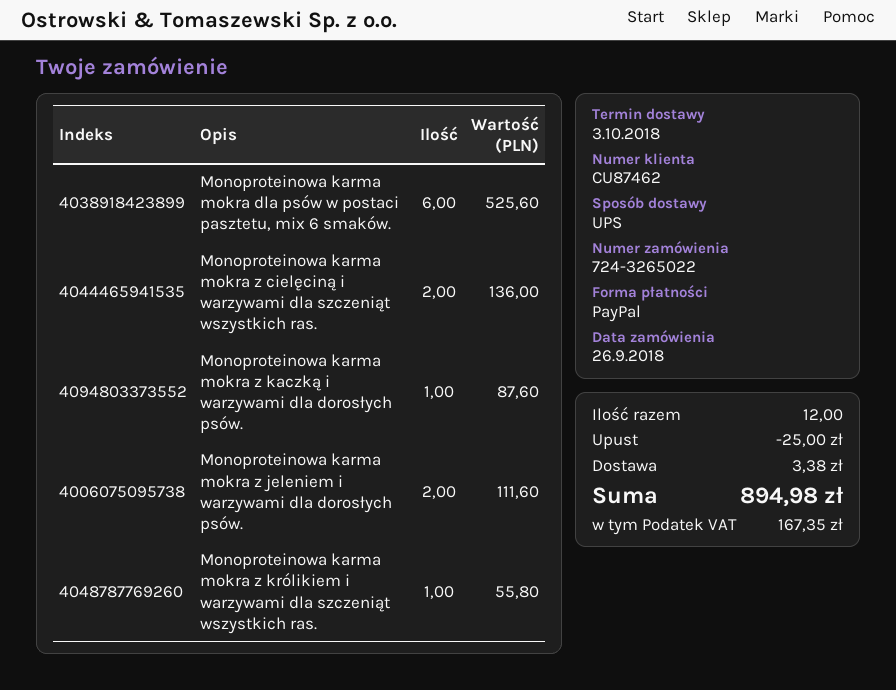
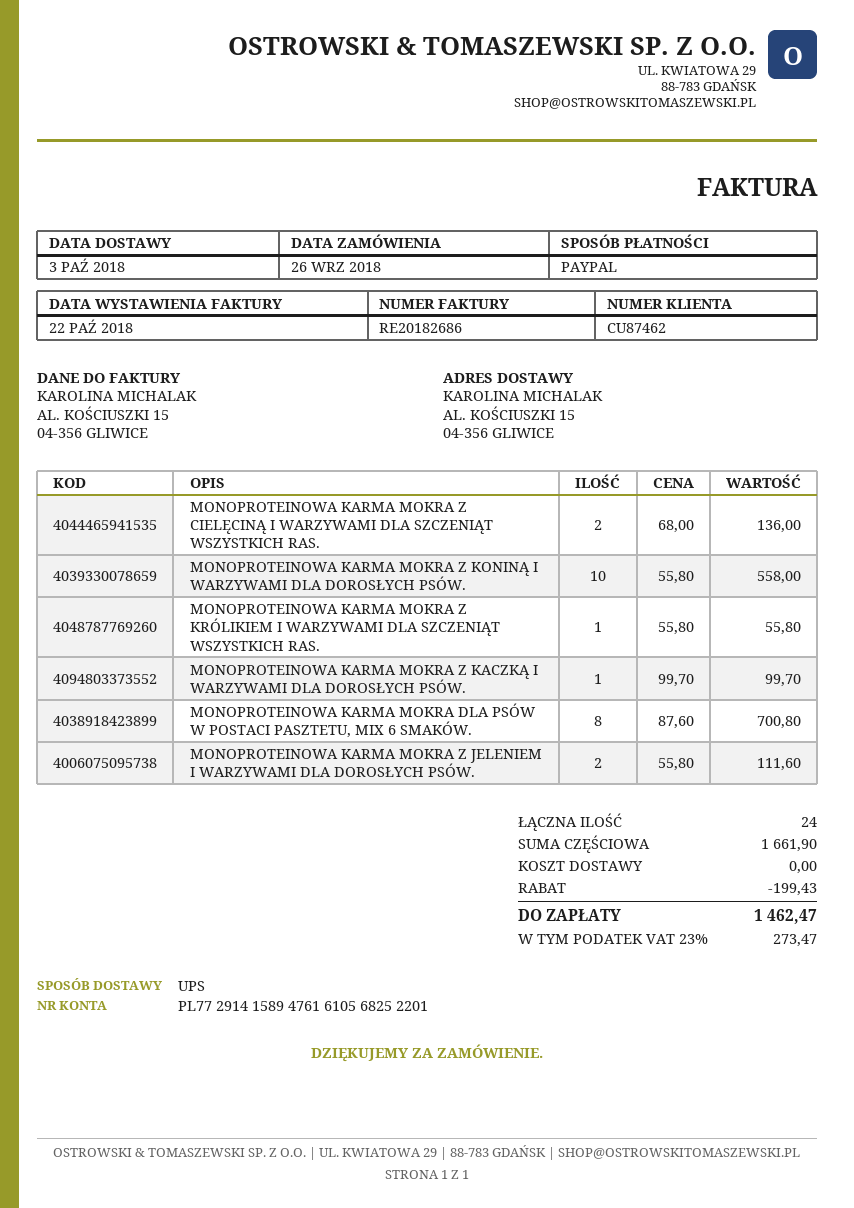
Monoproteinowa karma mokra dla psów w postaci pasztetu, mix 6 smaków.: 6 for 525.60 -> 8 for 700.80
Monoproteinowa karma mokra z kaczką i warzywami dla dorosłych psów.: 1 for 87.60 -> 1 for 99.70
MONOPROTEINOWA KARMA MOKRA Z KONINĄ I WARZYWAMI DLA DOROSŁYCH PSÓW.: none -> 10 for 558.00
total quantity: 12 -> 24
discount: 25.00 -> 199.43
shipping: 3.38 -> 0.00
tax: 167.35 -> 273.47
total: 894.98 -> 1462.47

